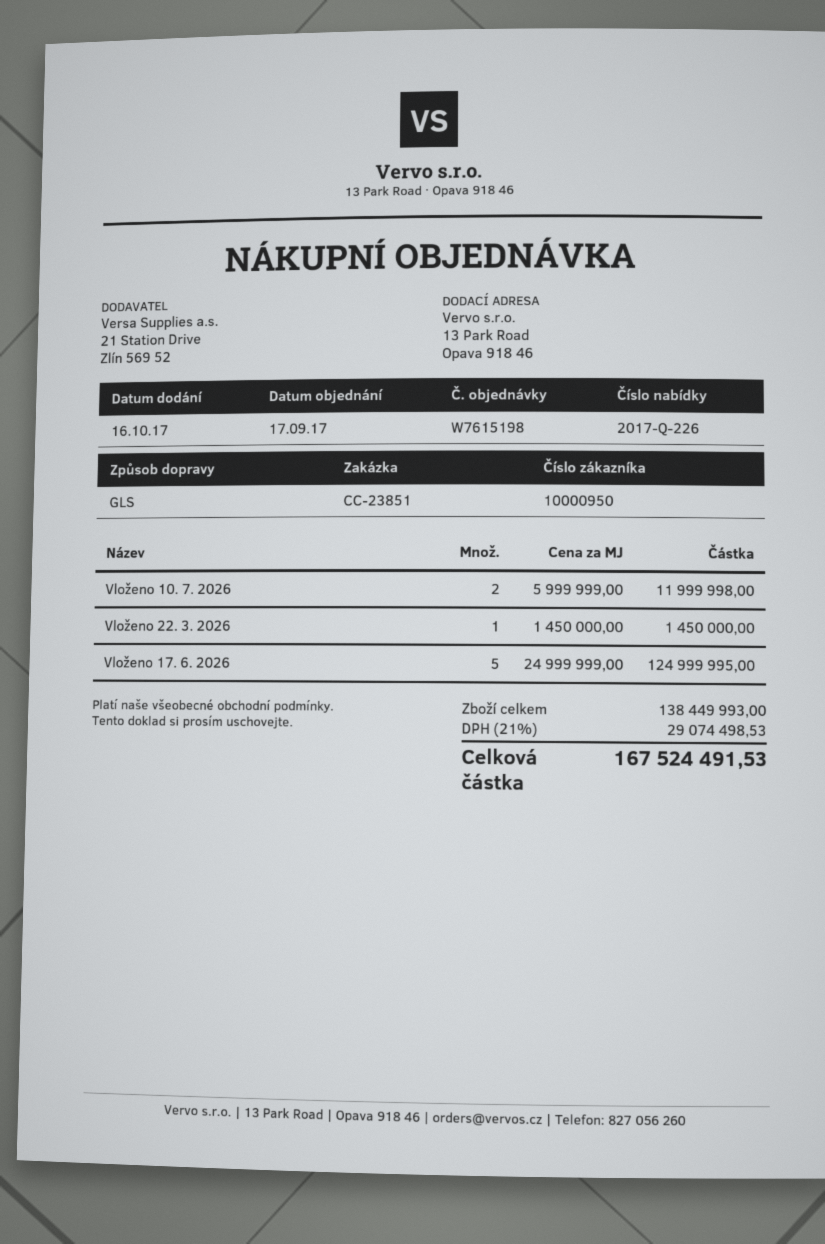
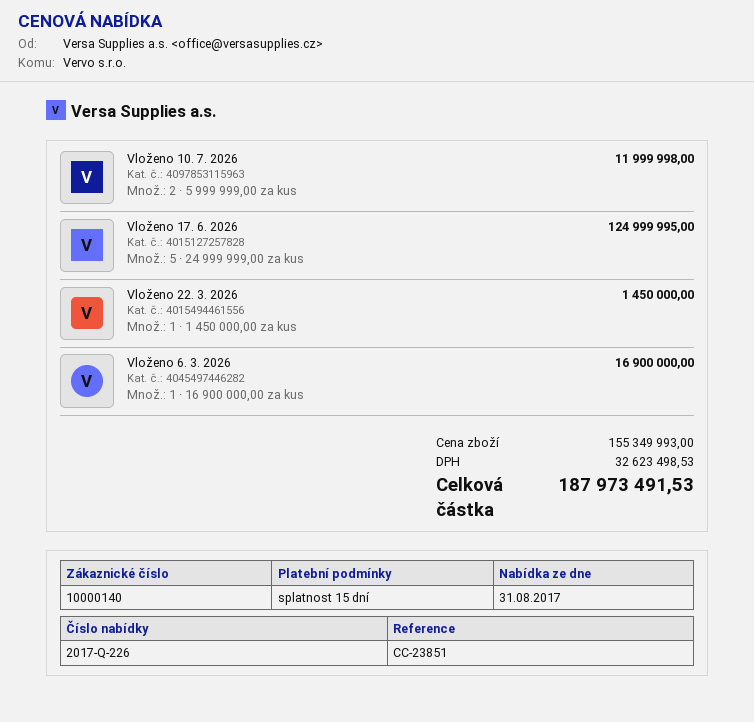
customer number: 10000950 -> 10000140
Vloženo 6. 3. 2026: none -> 1 x 16900000.00 = 16900000.00
subtotal: 138449993.00 -> 155349993.00
tax: 29074498.53 -> 32623498.53
total: 167524491.53 -> 187973491.53

